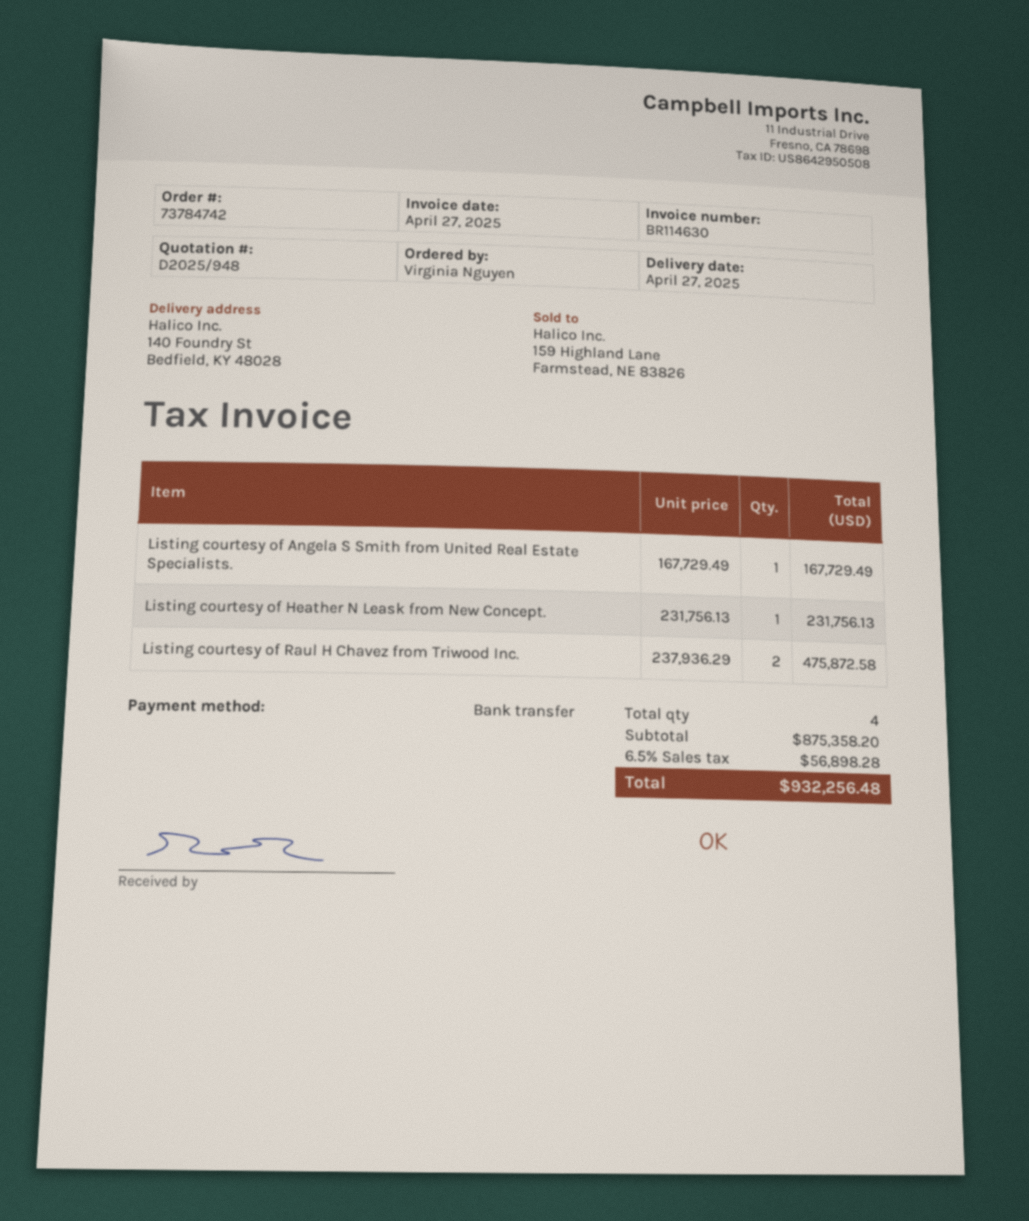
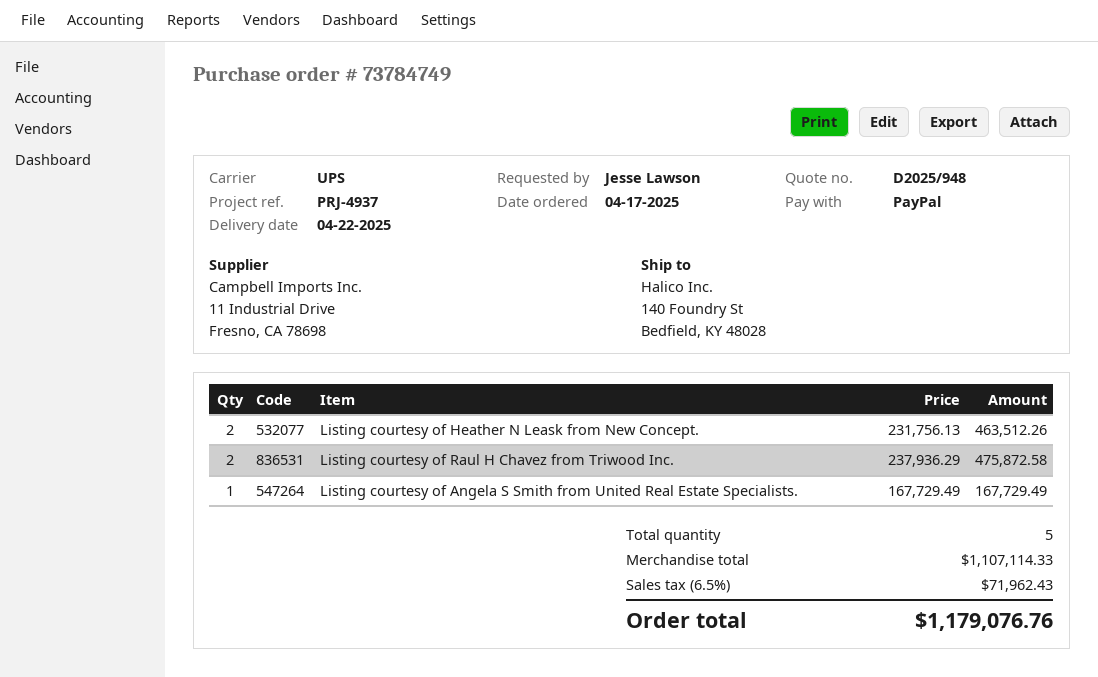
order number: 73784742 -> 73784749
delivery date: 2025-04-27 -> 2025-04-22
ordered by: Virginia Nguyen -> Jesse Lawson
payment method: bank transfer -> PayPal
Listing courtesy of Heather N Leask from New Concept.: 1 x 231756.13 = 231756.13 -> 2 x 231756.13 = 463512.26
total quantity: 4 -> 5
subtotal: 875358.20 -> 1107114.33
tax: 6.5% = 56898.28 -> 6.5% = 71962.43
total: 932256.48 -> 1179076.76

